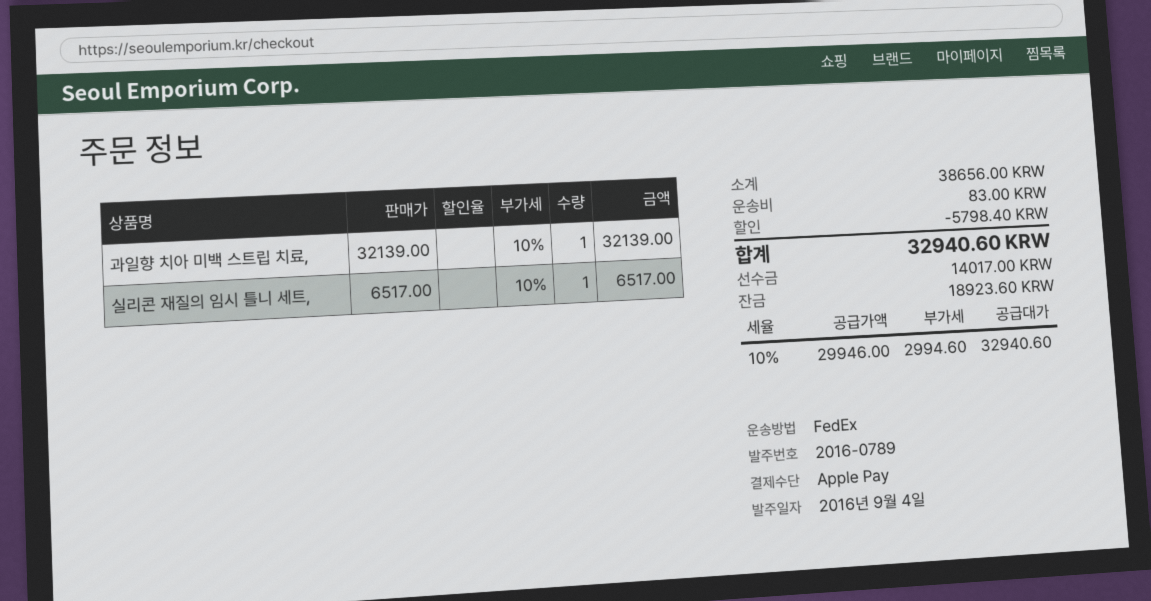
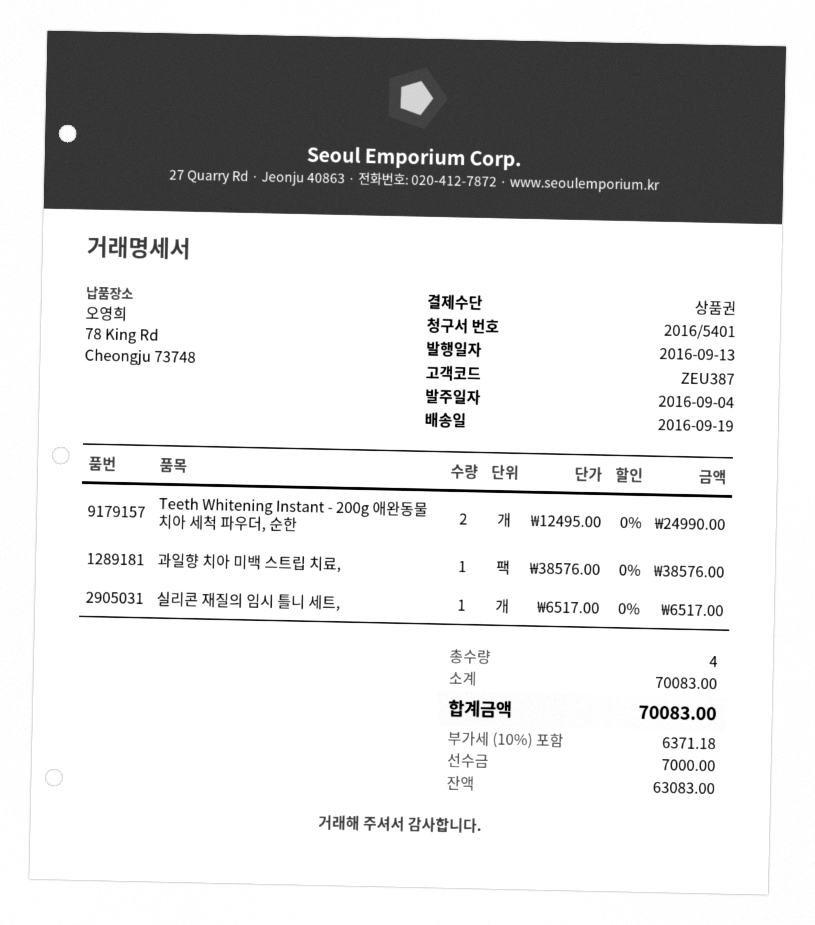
payment method: Apple Pay -> gift card
과일향 치아 미백 스트립 치료,: 1 x 32139.00 = 32139.00 -> 1 x 38576.00 = 38576.00
Teeth Whitening Instant - 200g 애완동물 치아 세척 파우더, 순한: none -> 2 x 12495.00 = 24990.00
subtotal: 38656.00 -> 70083.00
discount: 5798.40 -> none
shipping: 83.00 -> none
tax: 10% = 2994.60 -> 10% = 6371.18
total: 32940.60 -> 70083.00
deposit: 14017.00 -> 7000.00
balance: 18923.60 -> 63083.00

